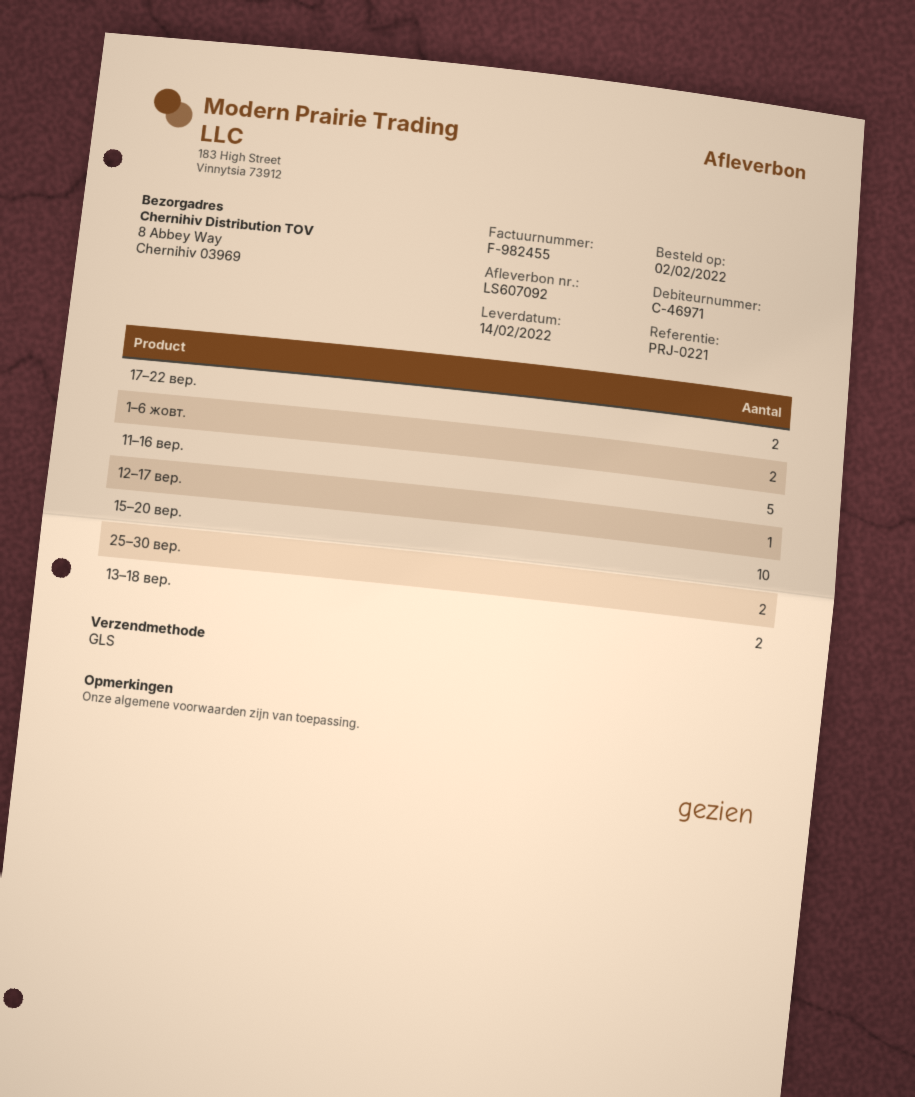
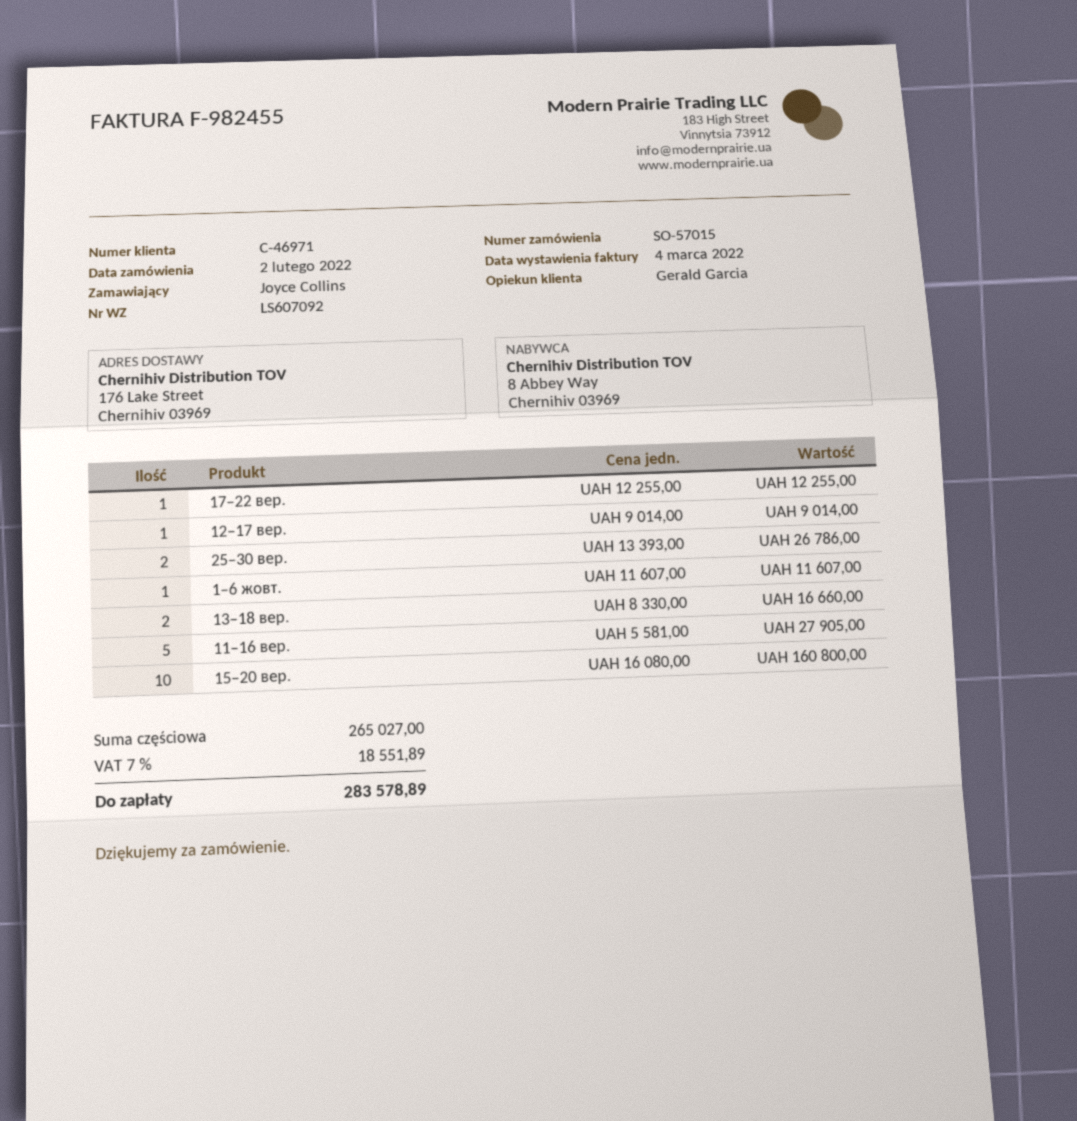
ship to: 8 Abbey Way, Chernihiv 03969 -> 176 Lake Street, Chernihiv 03969
17–22 вер.: 2 -> 1
1–6 жовт.: 2 -> 1

